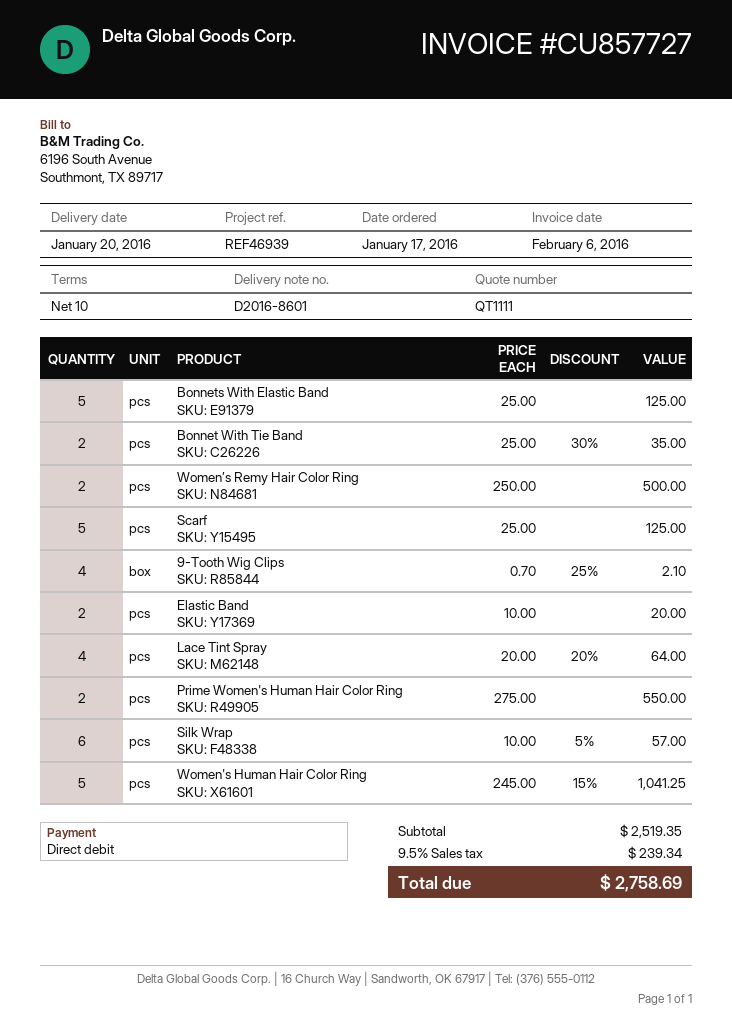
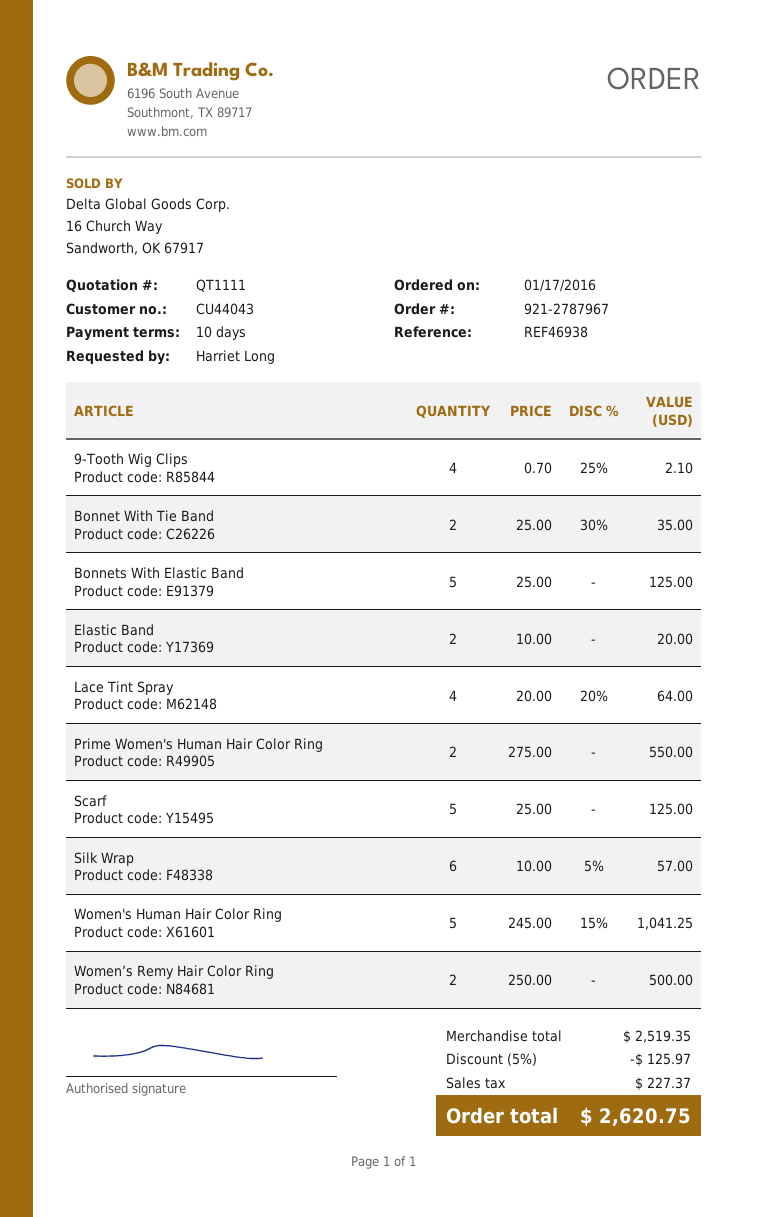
reference: REF46939 -> REF46938
discount: none -> 5% = 125.97
tax: 239.34 -> 227.37
total: 2758.69 -> 2620.75

